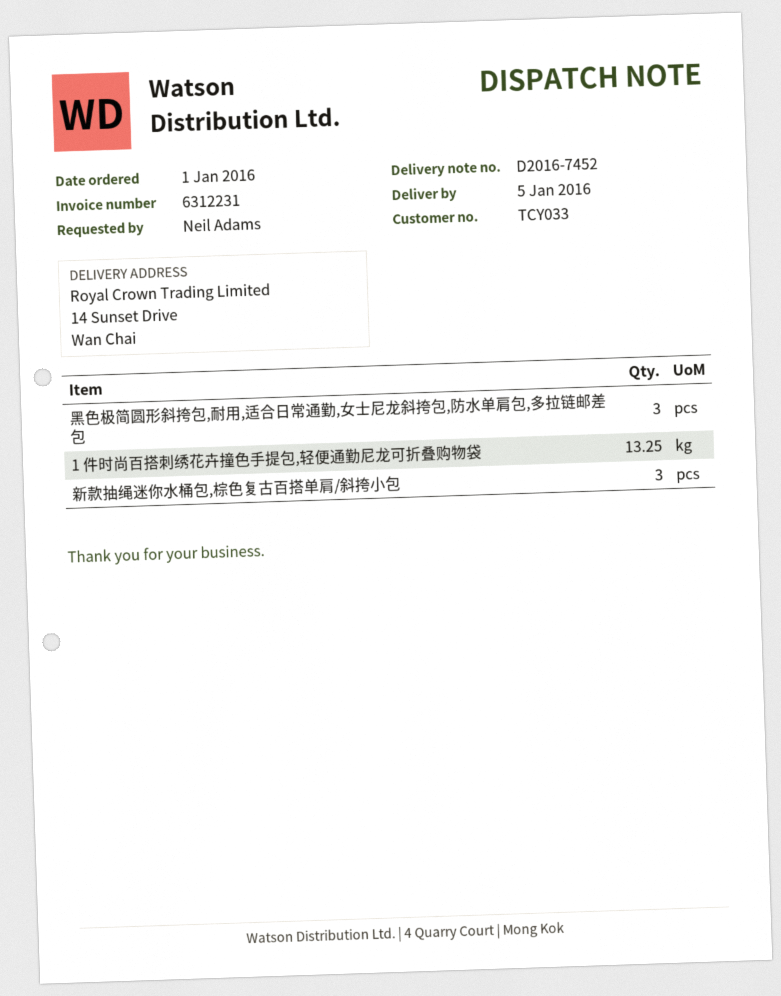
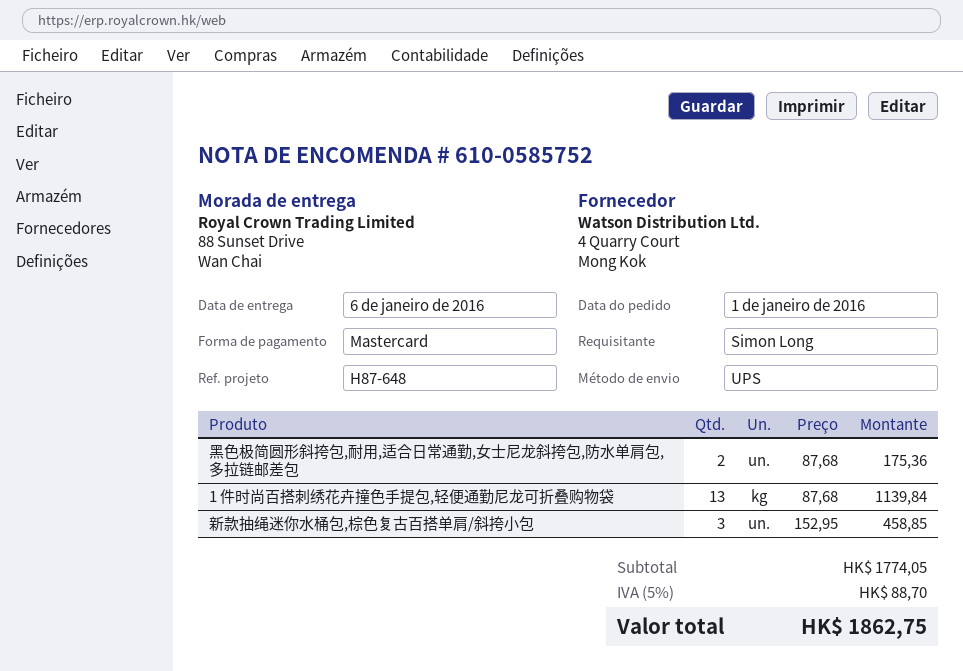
delivery date: 2016-01-05 -> 2016-01-06
ordered by: Neil Adams -> Simon Long
ship to: 14 Sunset Drive, Wan Chai -> 88 Sunset Drive, Wan Chai
黑色极简圆形斜挎包,耐用,适合日常通勤,女士尼龙斜挎包,防水单肩包,多拉链邮差包: 3 -> 2
1 件时尚百搭刺绣花卉撞色手提包,轻便通勤尼龙可折叠购物袋: 13.25 -> 13

